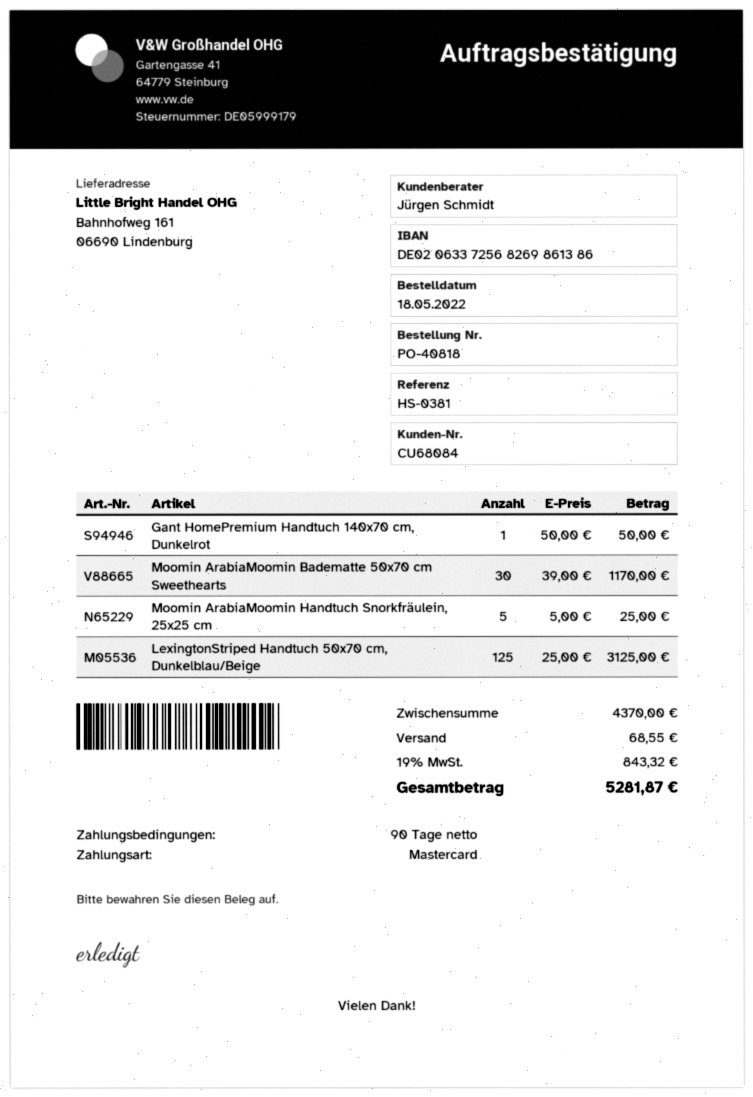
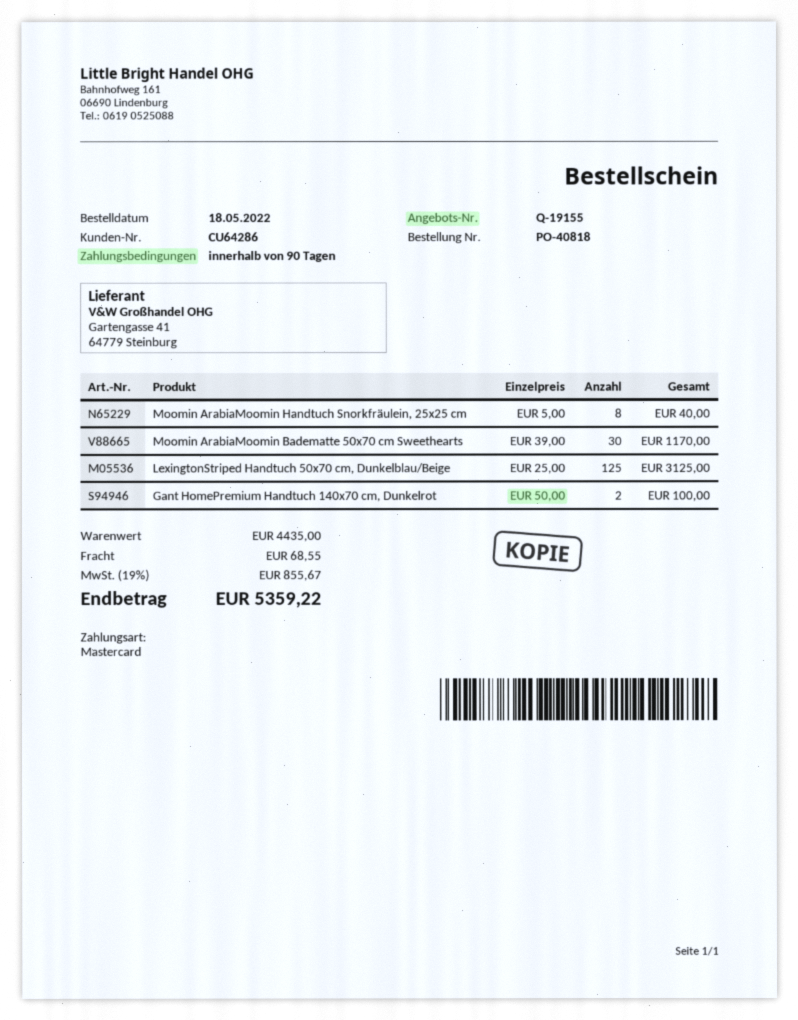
customer number: CU68084 -> CU64286
Gant HomePremium Handtuch 140x70 cm, Dunkelrot: 1 x 50.00 = 50.00 -> 2 x 50.00 = 100.00
Moomin ArabiaMoomin Handtuch Snorkfräulein, 25x25 cm: 5 x 5.00 = 25.00 -> 8 x 5.00 = 40.00
subtotal: 4370.00 -> 4435.00
tax: 19% = 843.32 -> 19% = 855.67
total: 5281.87 -> 5359.22

